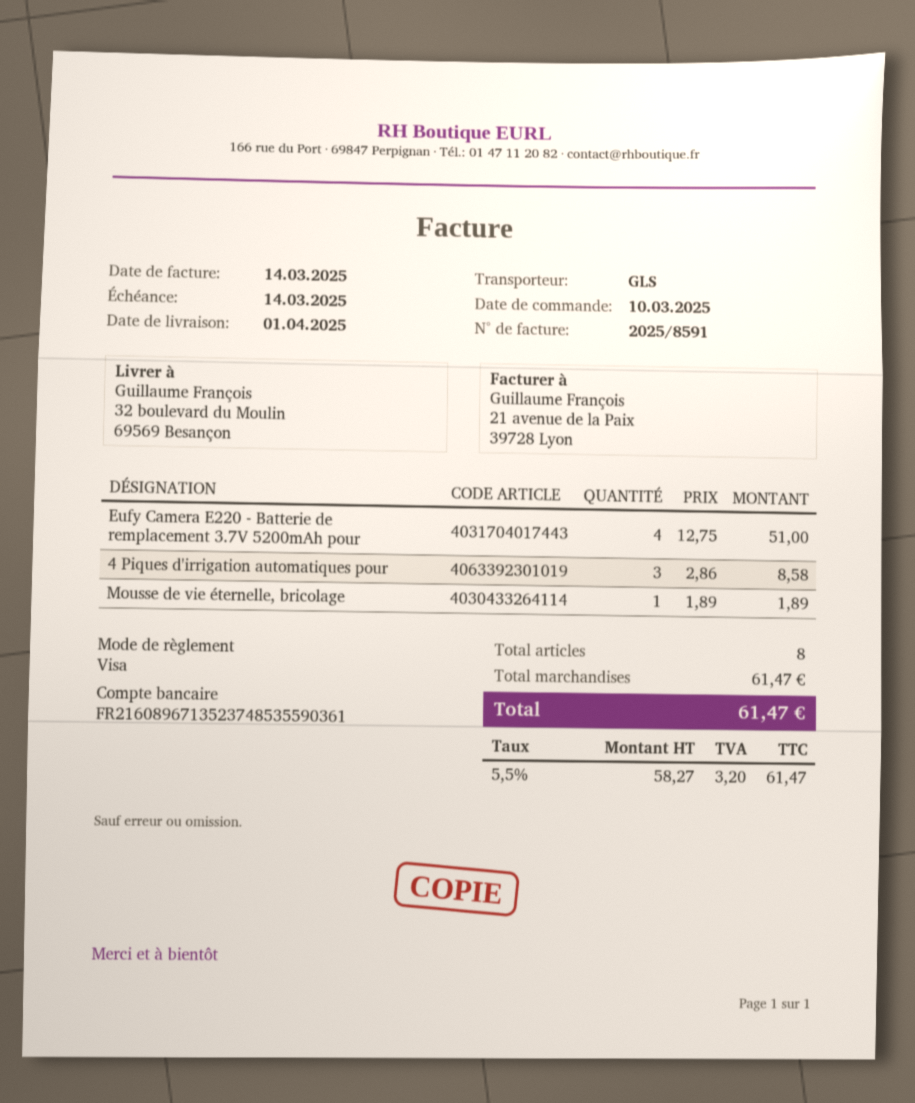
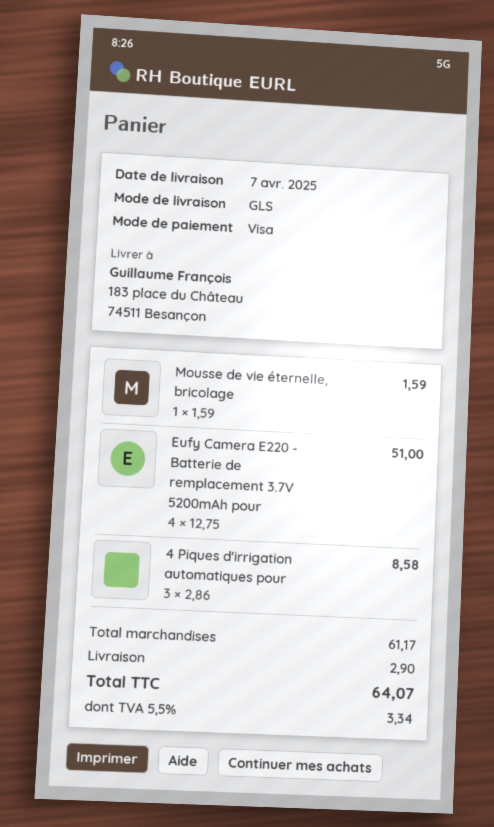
delivery date: 2025-04-01 -> 2025-04-07
ship to: 32 boulevard du Moulin, 69569 Besançon -> 183 place du Château, 74511 Besançon
Mousse de vie éternelle, bricolage: 1 x 1.89 = 1.89 -> 1 x 1.59 = 1.59
subtotal: 61.47 -> 61.17
shipping: none -> 2.90
tax: 5.5% = 3.20 -> 5.5% = 3.34
total: 61.47 -> 64.07

